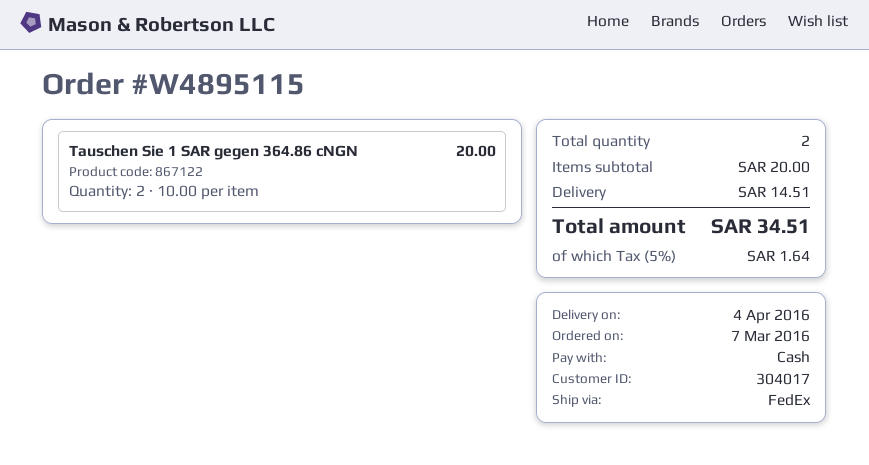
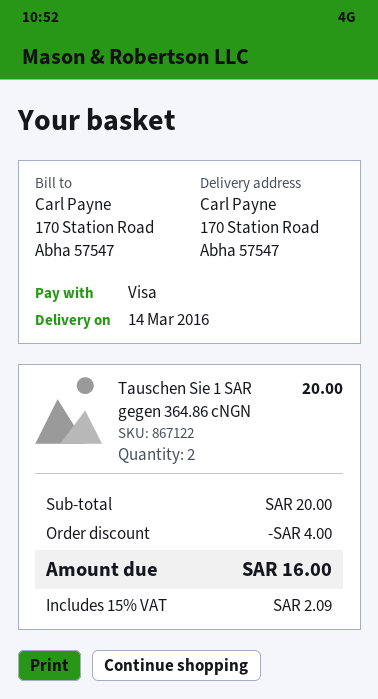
delivery date: 2016-04-04 -> 2016-03-14
payment method: cash -> Visa
discount: none -> 4.00
shipping: 14.51 -> none
tax: 5% = 1.64 -> 15% = 2.09
total: 34.51 -> 16.00

